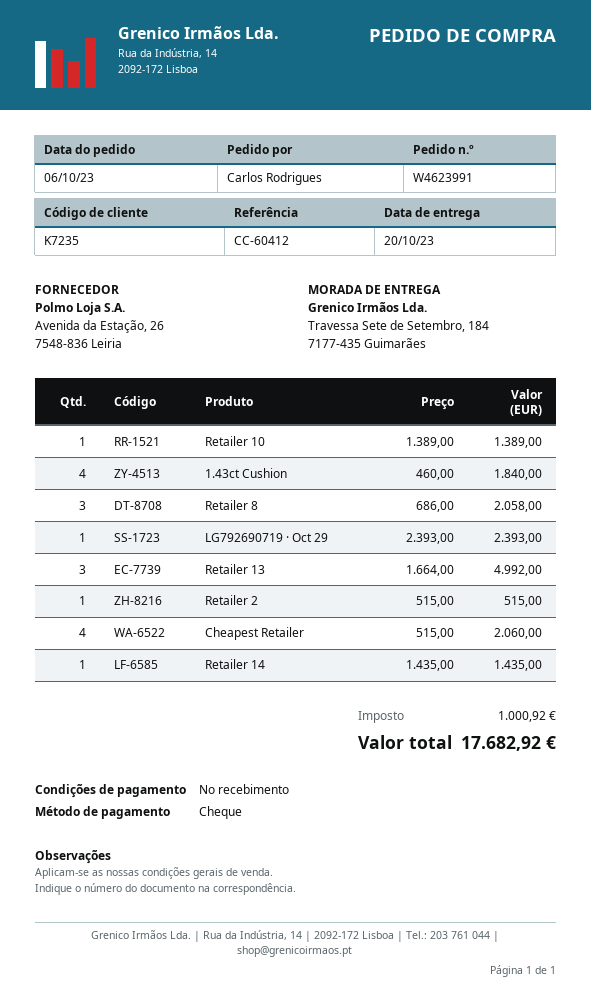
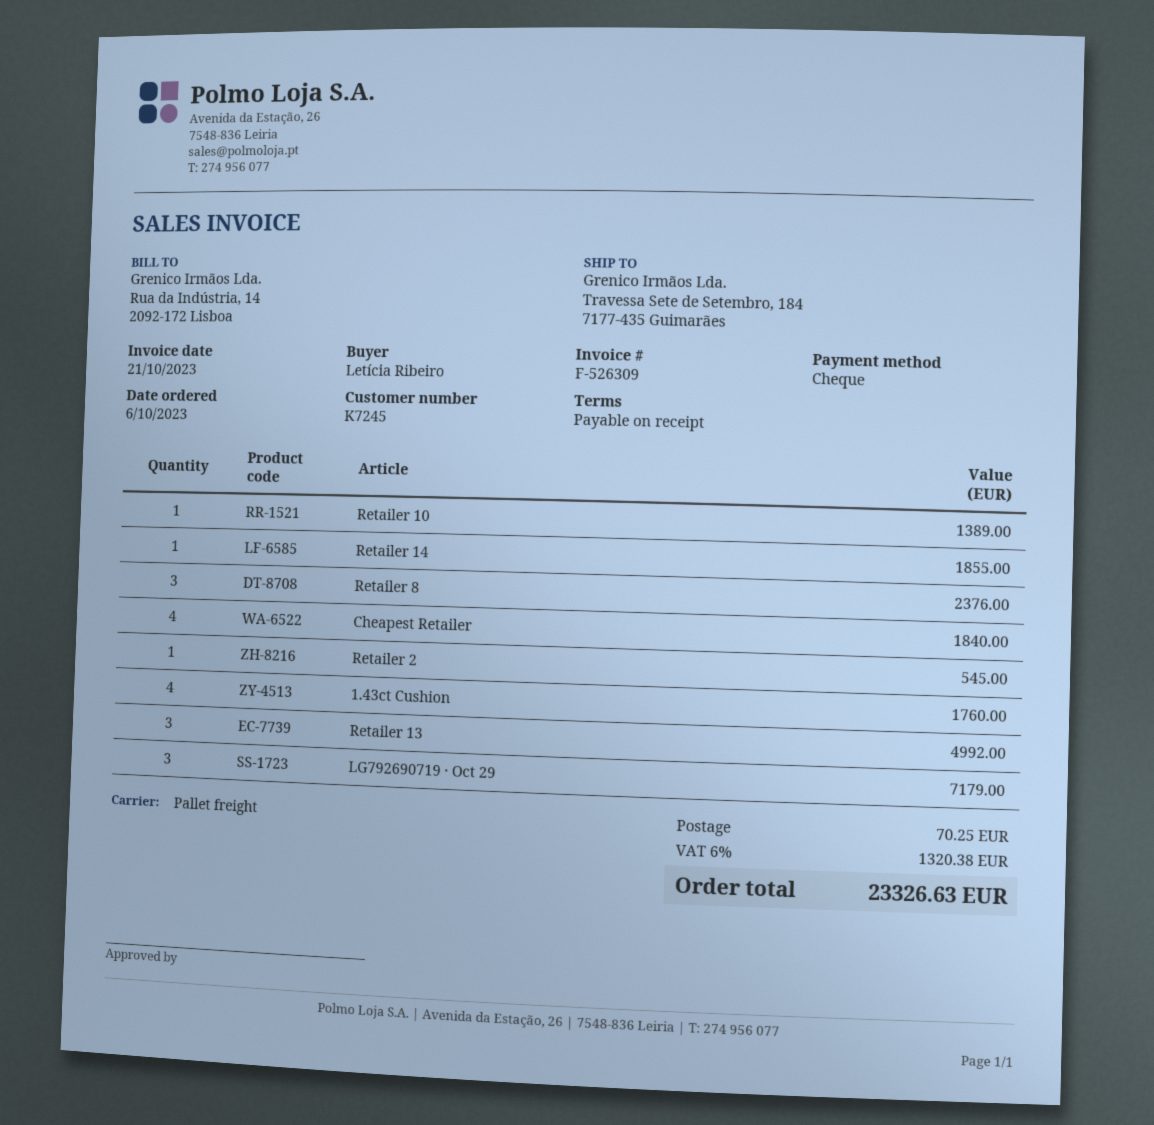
customer number: K7235 -> K7245
ordered by: Carlos Rodrigues -> Letícia Ribeiro
1.43ct Cushion: 4 for 1840.00 -> 4 for 1760.00
Retailer 8: 3 for 2058.00 -> 3 for 2376.00
LG792690719 · Oct 29: 1 for 2393.00 -> 3 for 7179.00
Retailer 2: 1 for 515.00 -> 1 for 545.00
Cheapest Retailer: 4 for 2060.00 -> 4 for 1840.00
Retailer 14: 1 for 1435.00 -> 1 for 1855.00
shipping: none -> 70.25
tax: 1000.92 -> 1320.38
total: 17682.92 -> 23326.63

